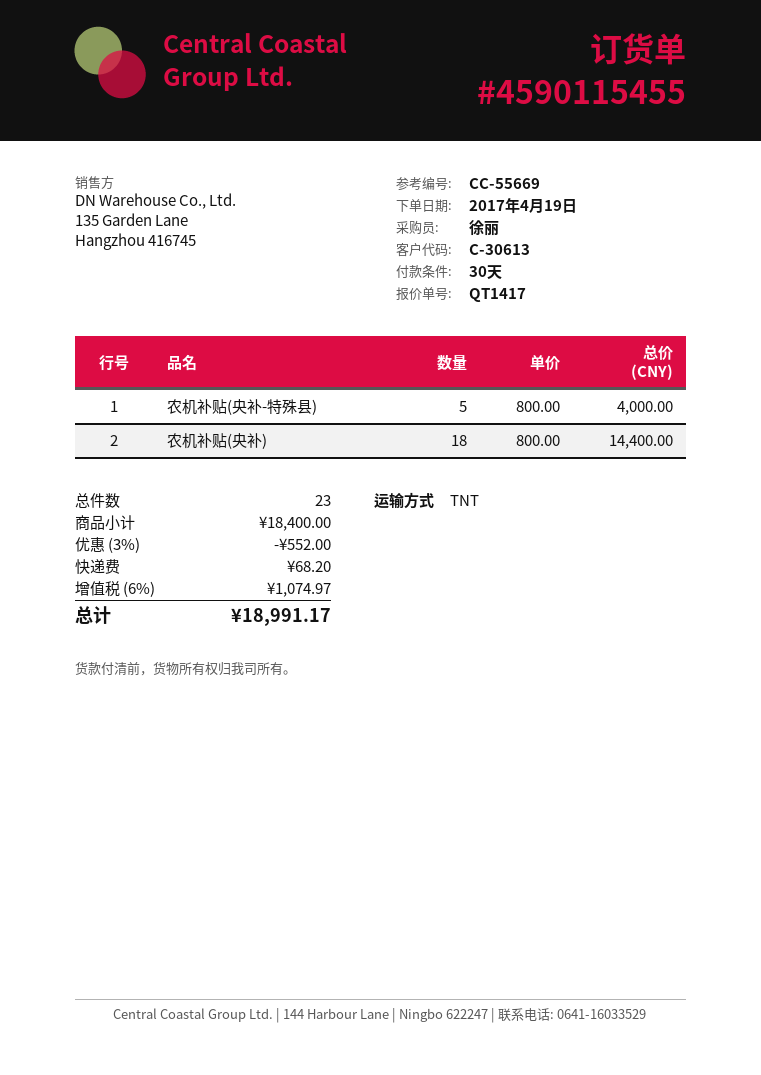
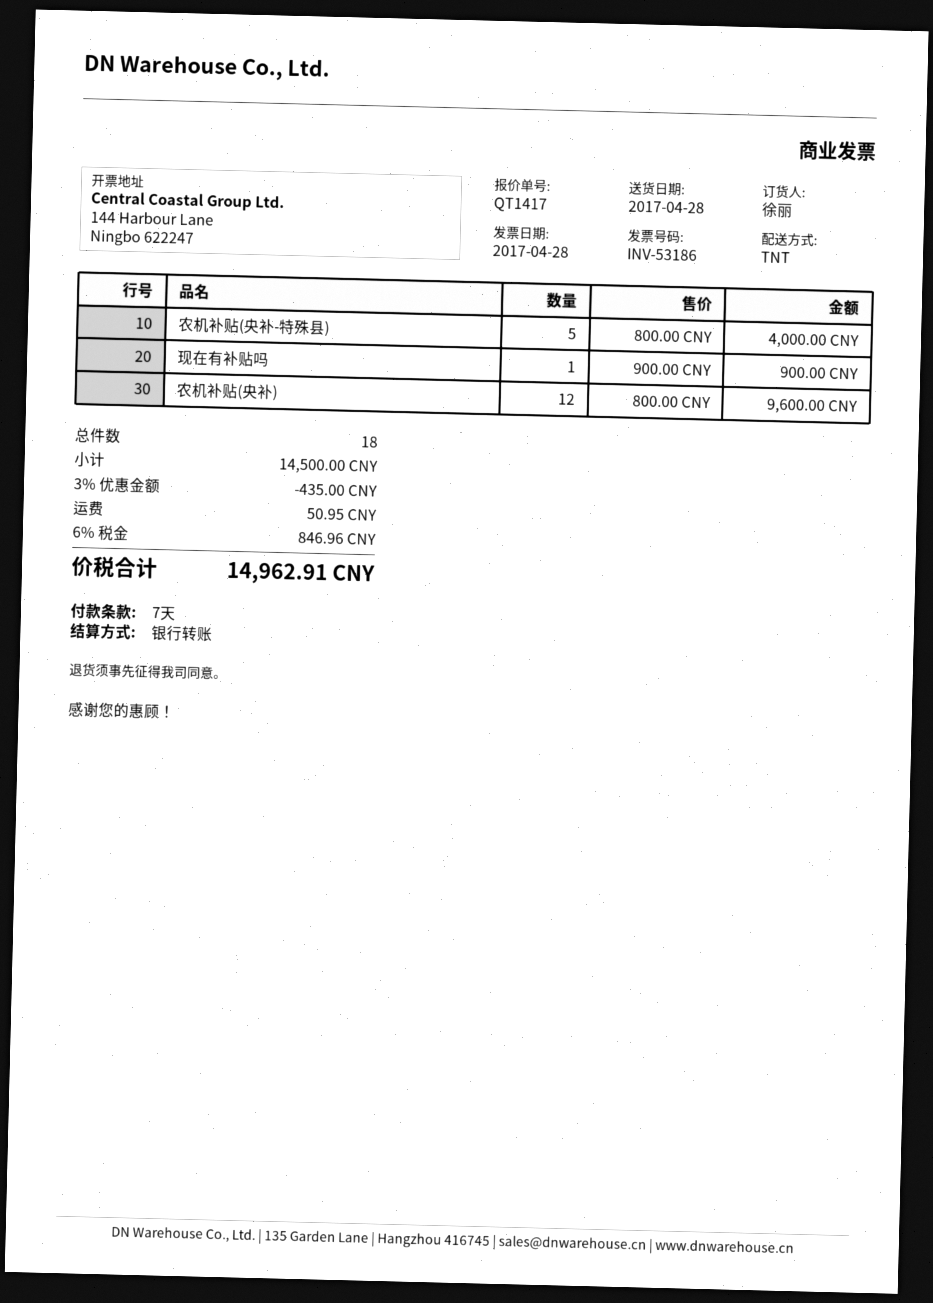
payment terms: 30 days -> 7 days
农机补贴(央补): 18 x 800.00 = 14400.00 -> 12 x 800.00 = 9600.00
现在有补贴吗: none -> 1 x 900.00 = 900.00
total quantity: 23 -> 18
subtotal: 18400.00 -> 14500.00
discount: 3% = 552.00 -> 3% = 435.00
shipping: 68.20 -> 50.95
tax: 6% = 1074.97 -> 6% = 846.96
total: 18991.17 -> 14962.91

